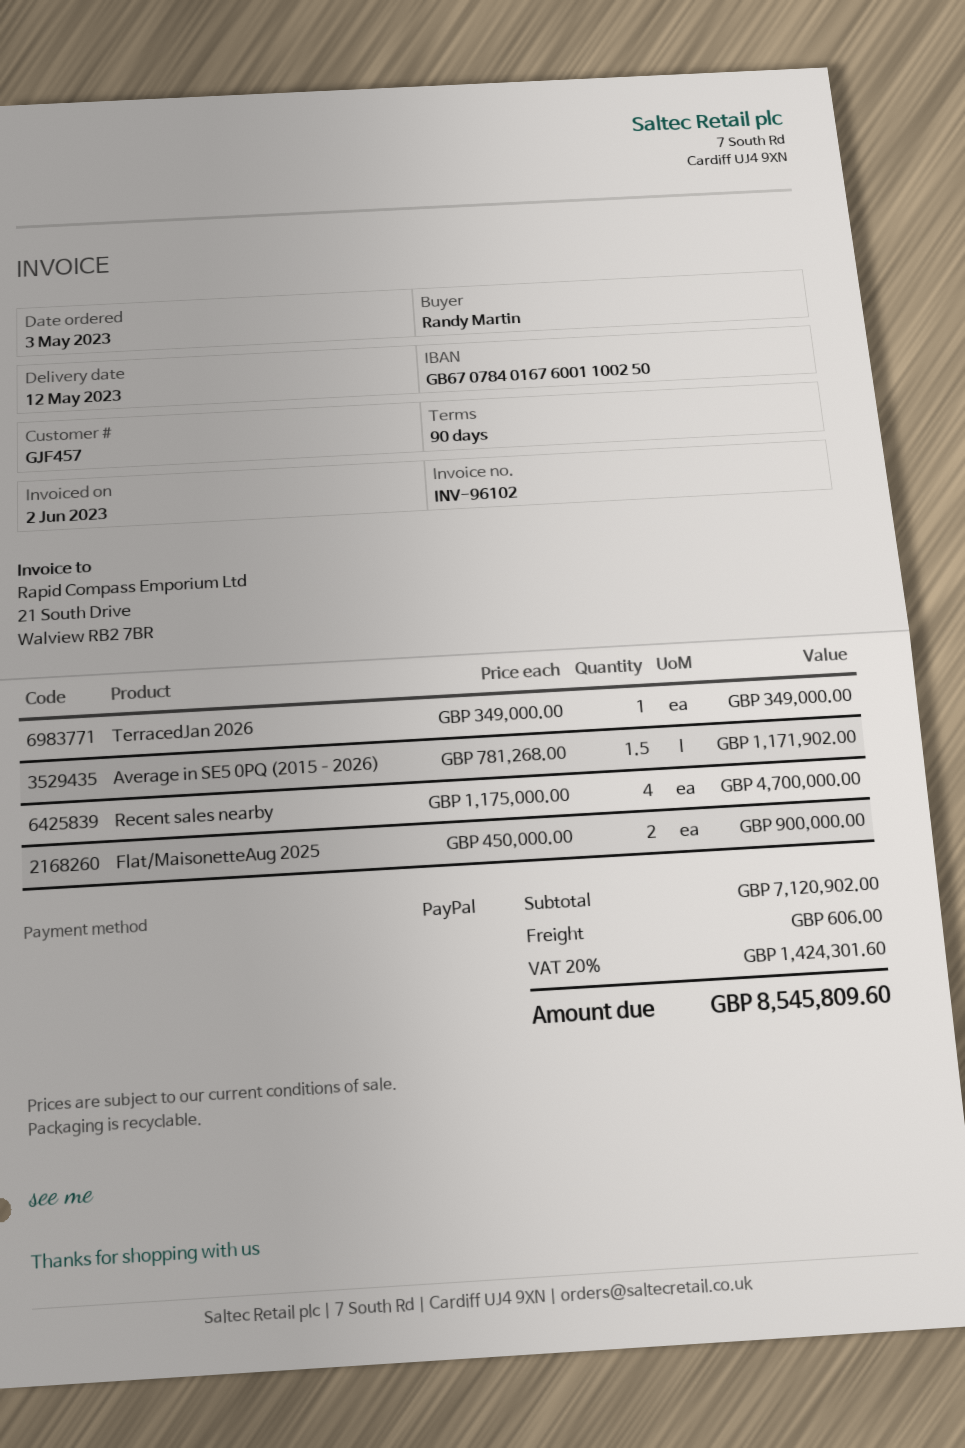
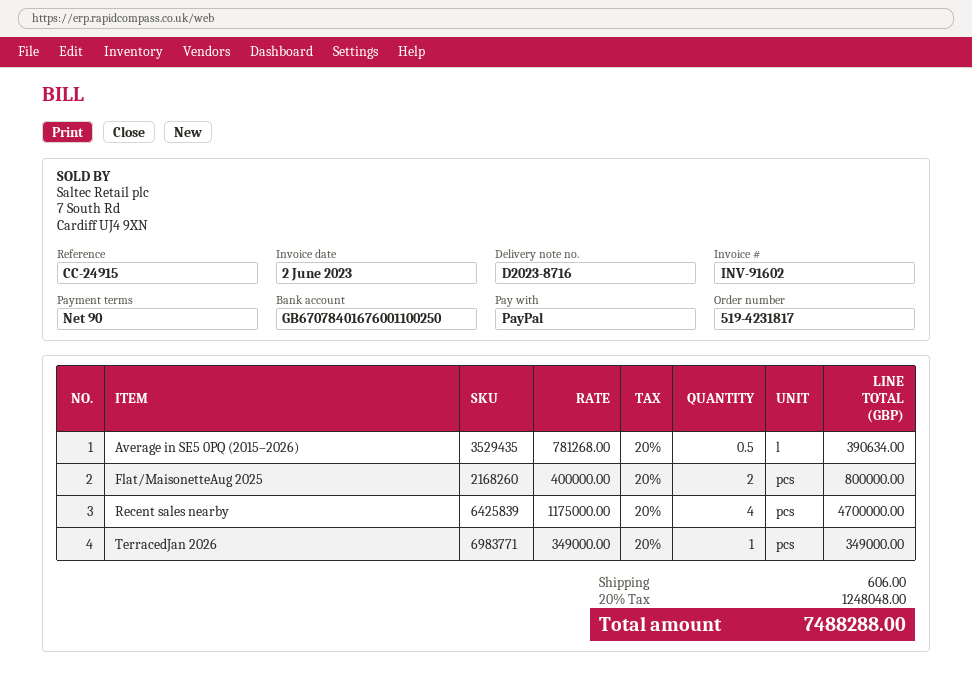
invoice number: INV-96102 -> INV-91602
Average in SE5 0PQ (2015–2026): 1.5 x 781268.00 = 1171902.00 -> 0.5 x 781268.00 = 390634.00
Flat/MaisonetteAug 2025: 2 x 450000.00 = 900000.00 -> 2 x 400000.00 = 800000.00
tax: 20% = 1424301.60 -> 20% = 1248048.00
total: 8545809.60 -> 7488288.00

